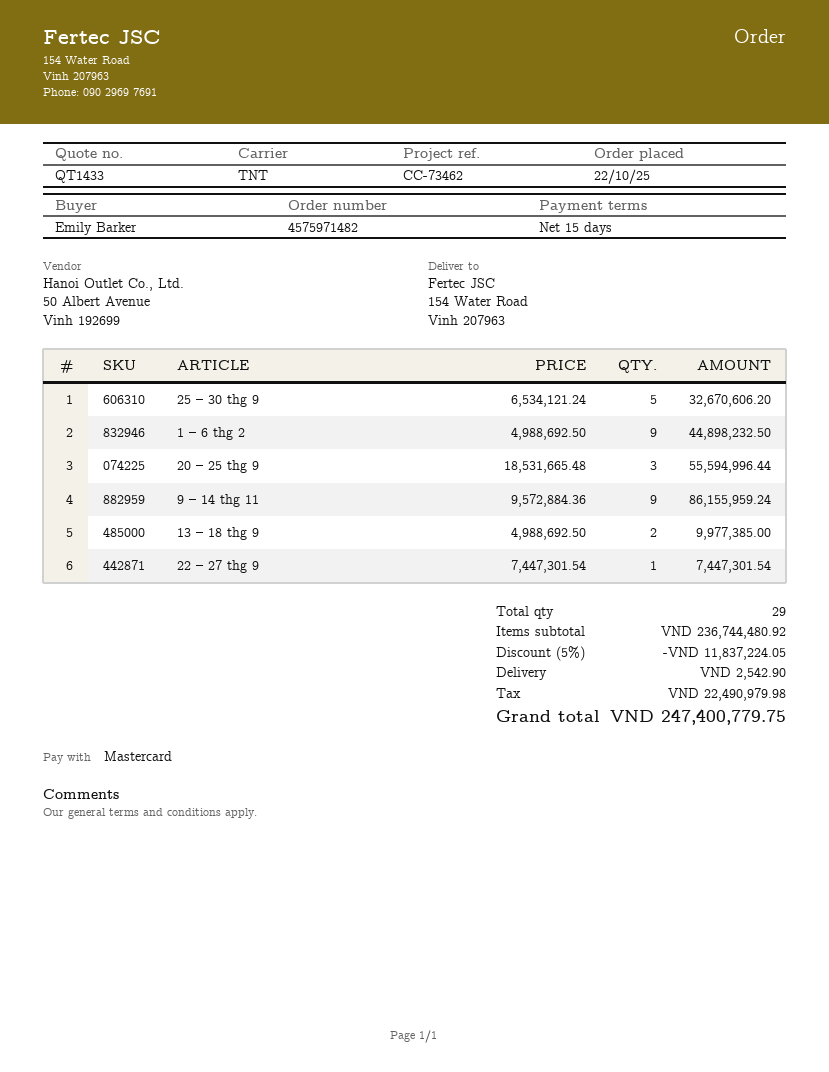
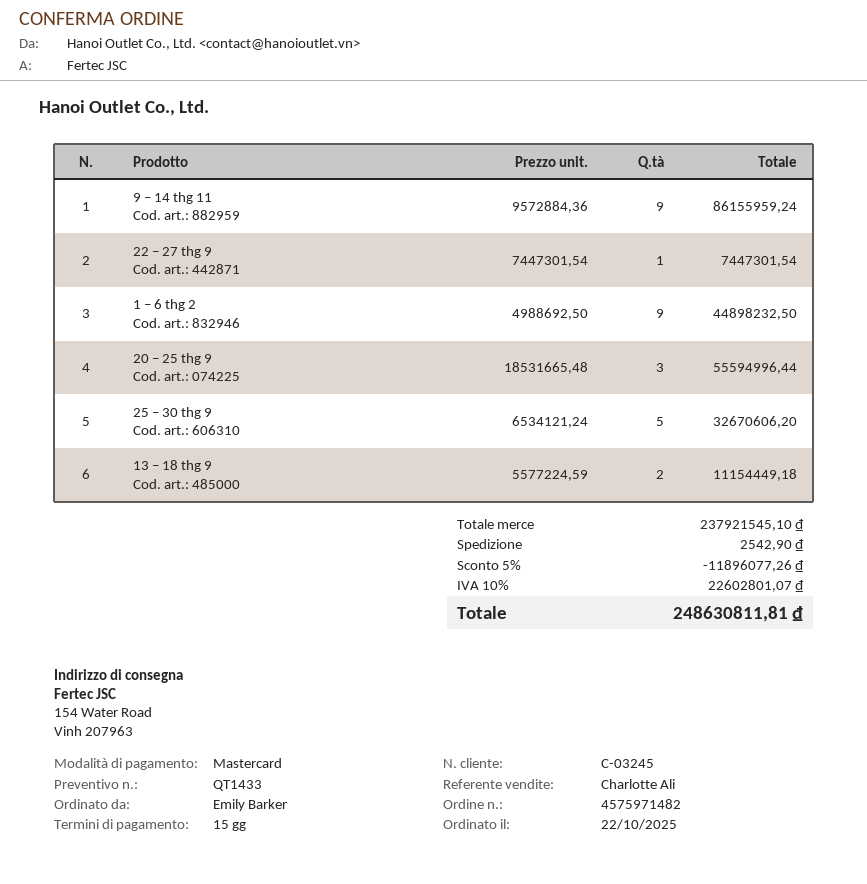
13 – 18 thg 9: 2 x 4988692.50 = 9977385.00 -> 2 x 5577224.59 = 11154449.18
subtotal: 236744480.92 -> 237921545.10
discount: 5% = 11837224.05 -> 5% = 11896077.26
tax: 22490979.98 -> 22602801.07
total: 247400779.75 -> 248630811.81

